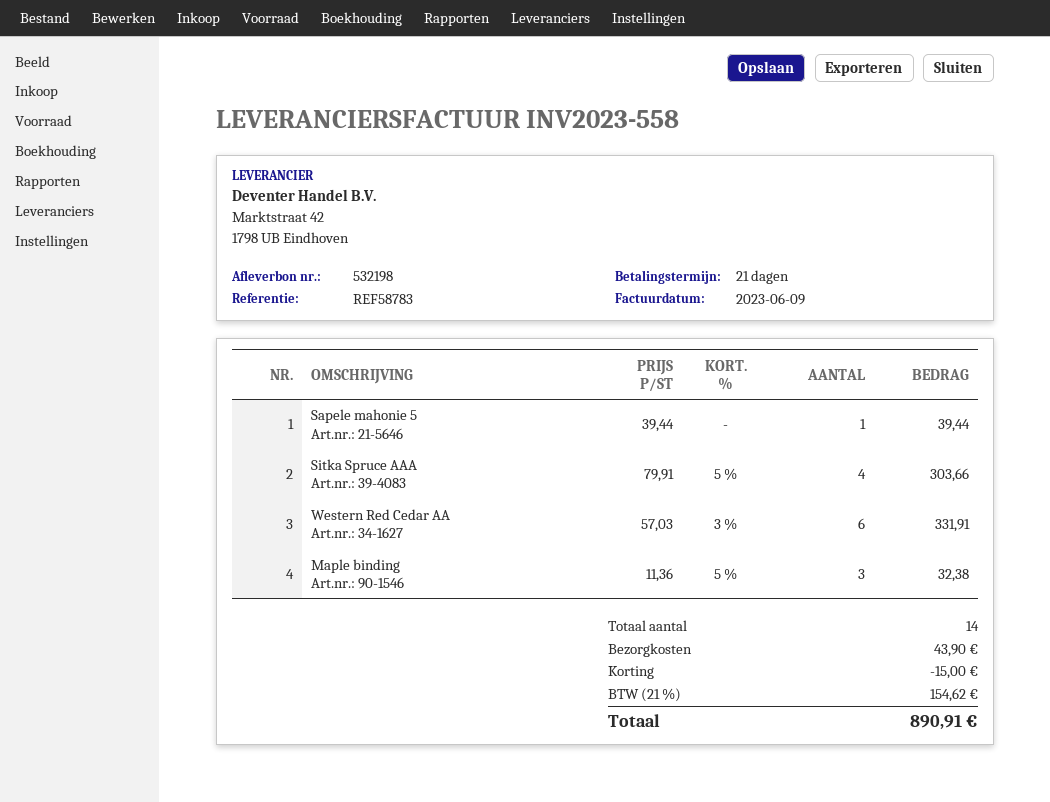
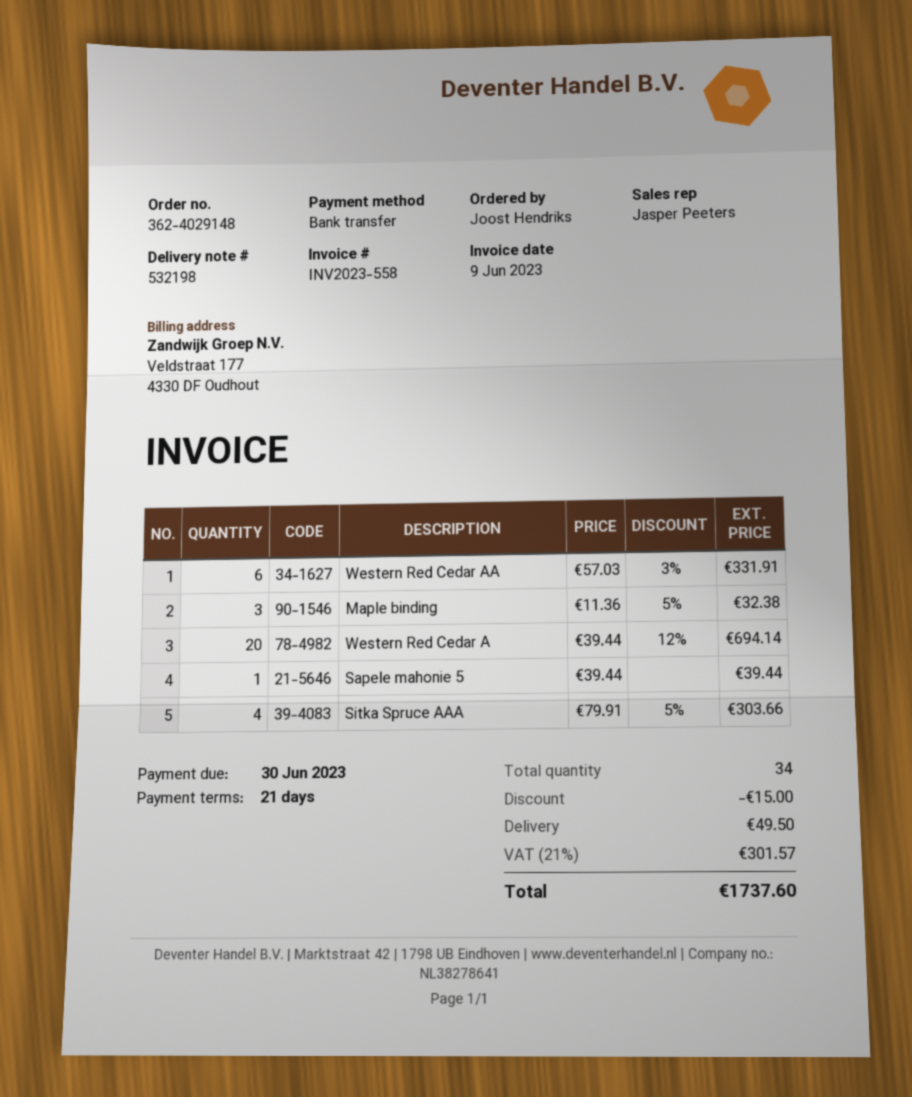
Western Red Cedar A: none -> 20 x 39.44 - 12% = 694.14
total quantity: 14 -> 34
shipping: 43.90 -> 49.50
tax: 21% = 154.62 -> 21% = 301.57
total: 890.91 -> 1737.60

